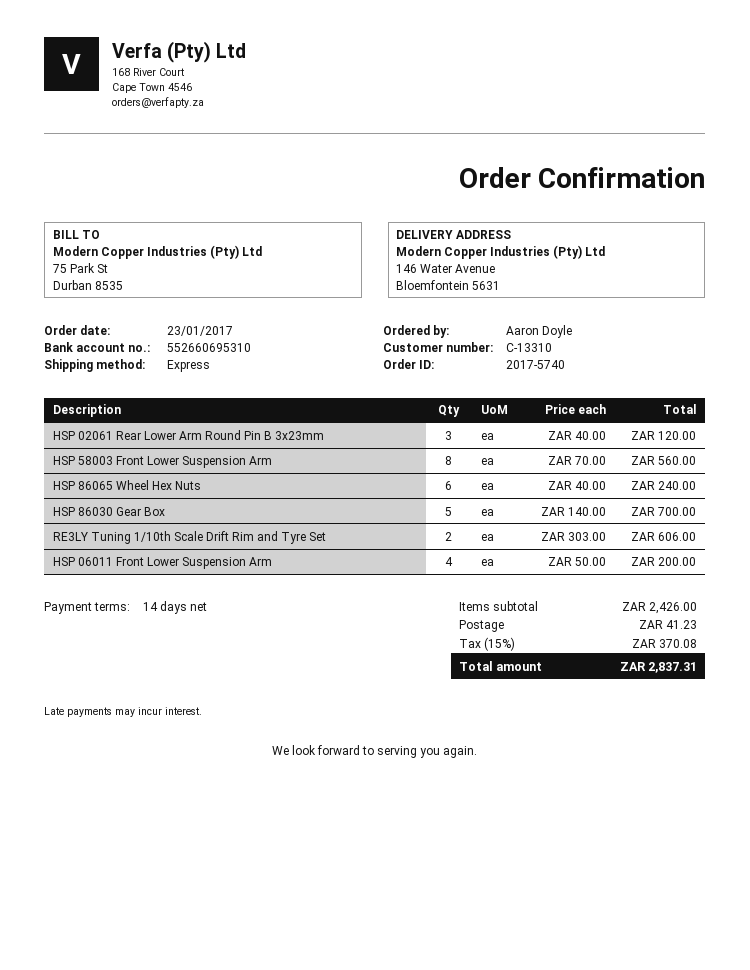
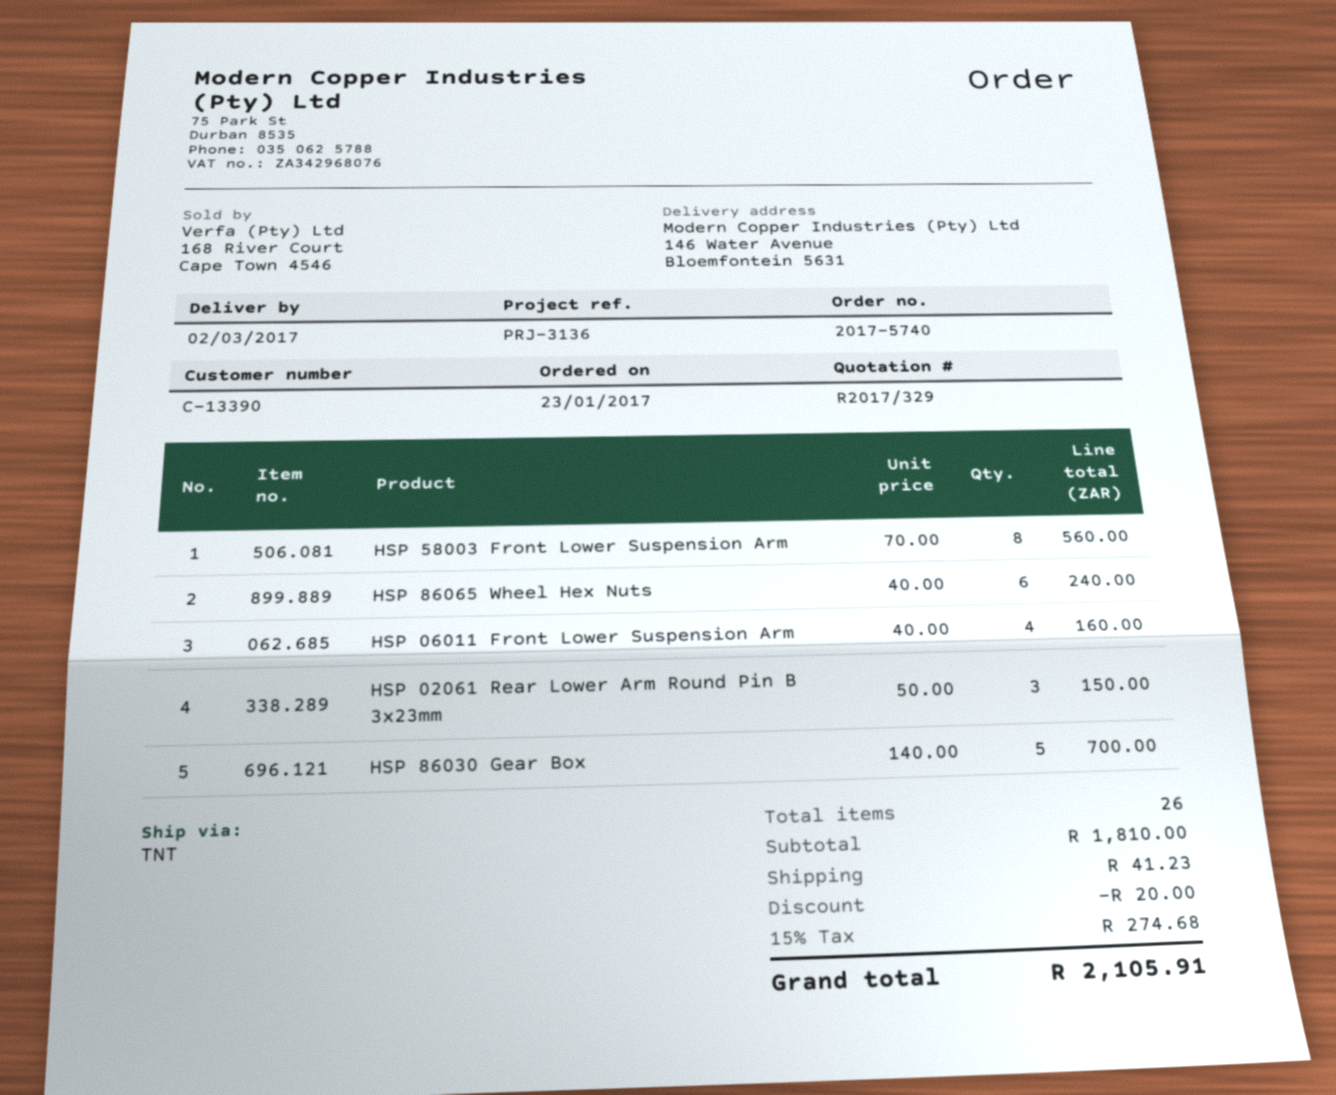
customer number: C-13310 -> C-13390
shipping method: express -> TNT
HSP 02061 Rear Lower Arm Round Pin B 3x23mm: 3 x 40.00 = 120.00 -> 3 x 50.00 = 150.00
RE3LY Tuning 1/10th Scale Drift Rim and Tyre Set: 2 x 303.00 = 606.00 -> none
HSP 06011 Front Lower Suspension Arm: 4 x 50.00 = 200.00 -> 4 x 40.00 = 160.00
subtotal: 2426.00 -> 1810.00
discount: none -> 20.00
tax: 15% = 370.08 -> 15% = 274.68
total: 2837.31 -> 2105.91

